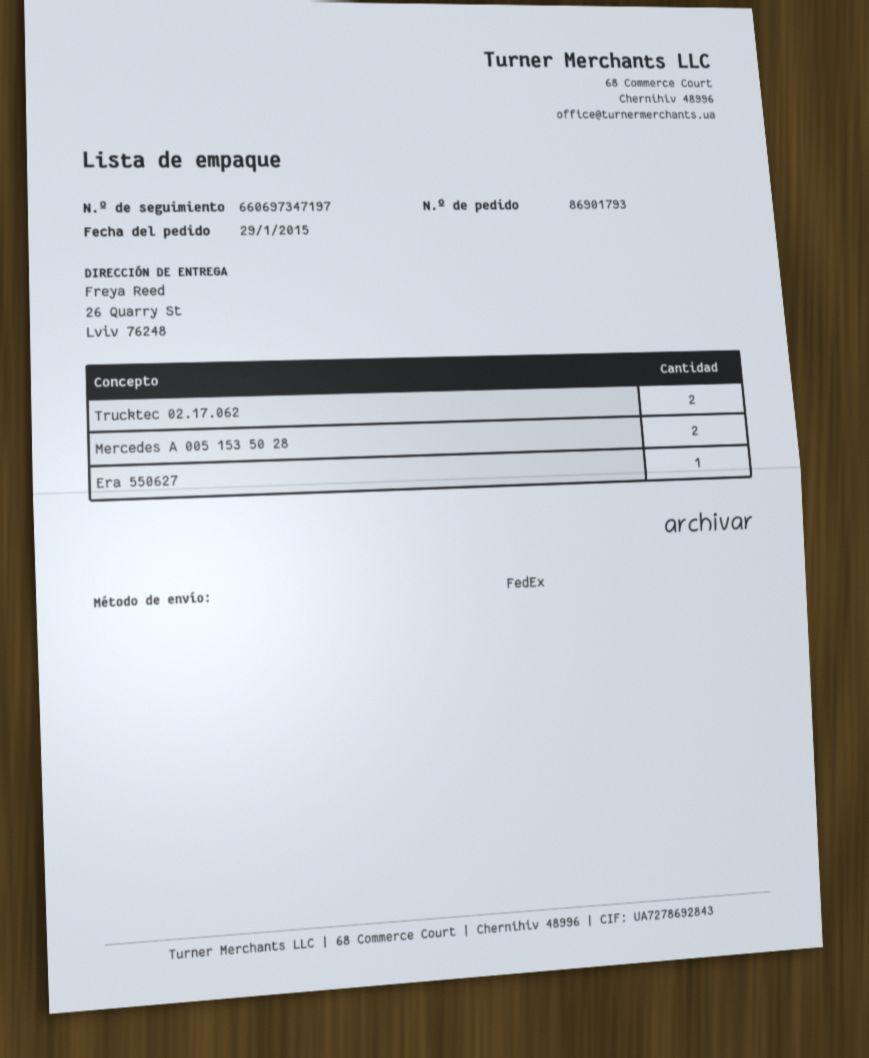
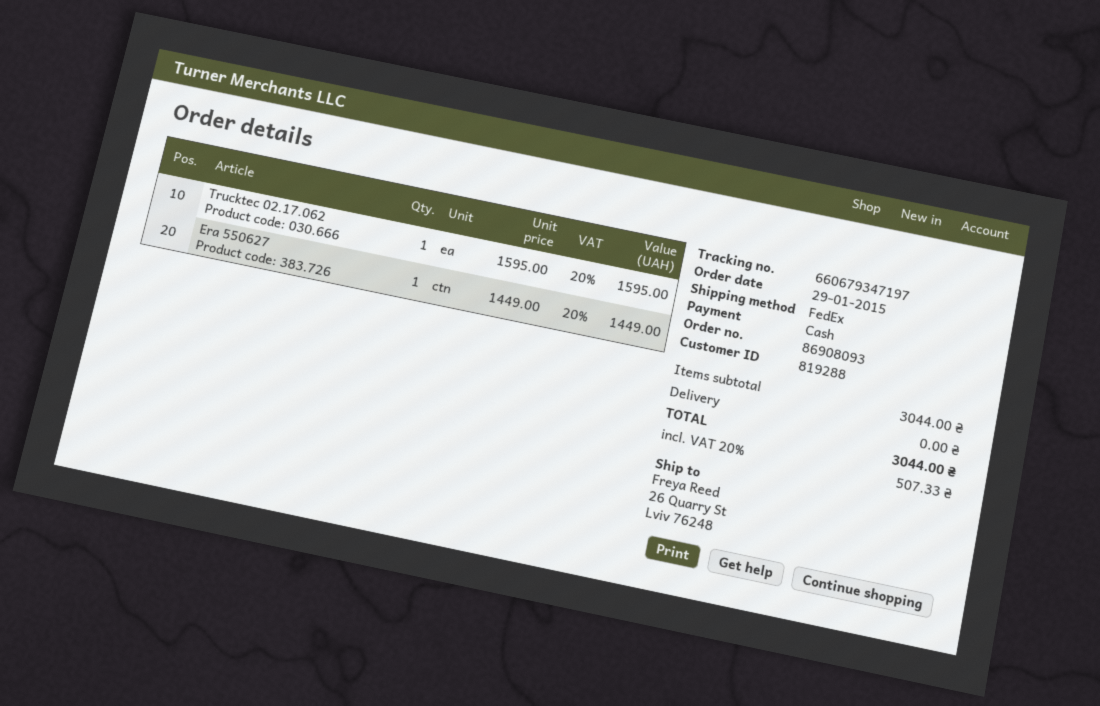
order number: 86901793 -> 86908093
tracking number: 660697347197 -> 660679347197
Trucktec 02.17.062: 2 -> 1
Mercedes A 005 153 50 28: 2 -> none

